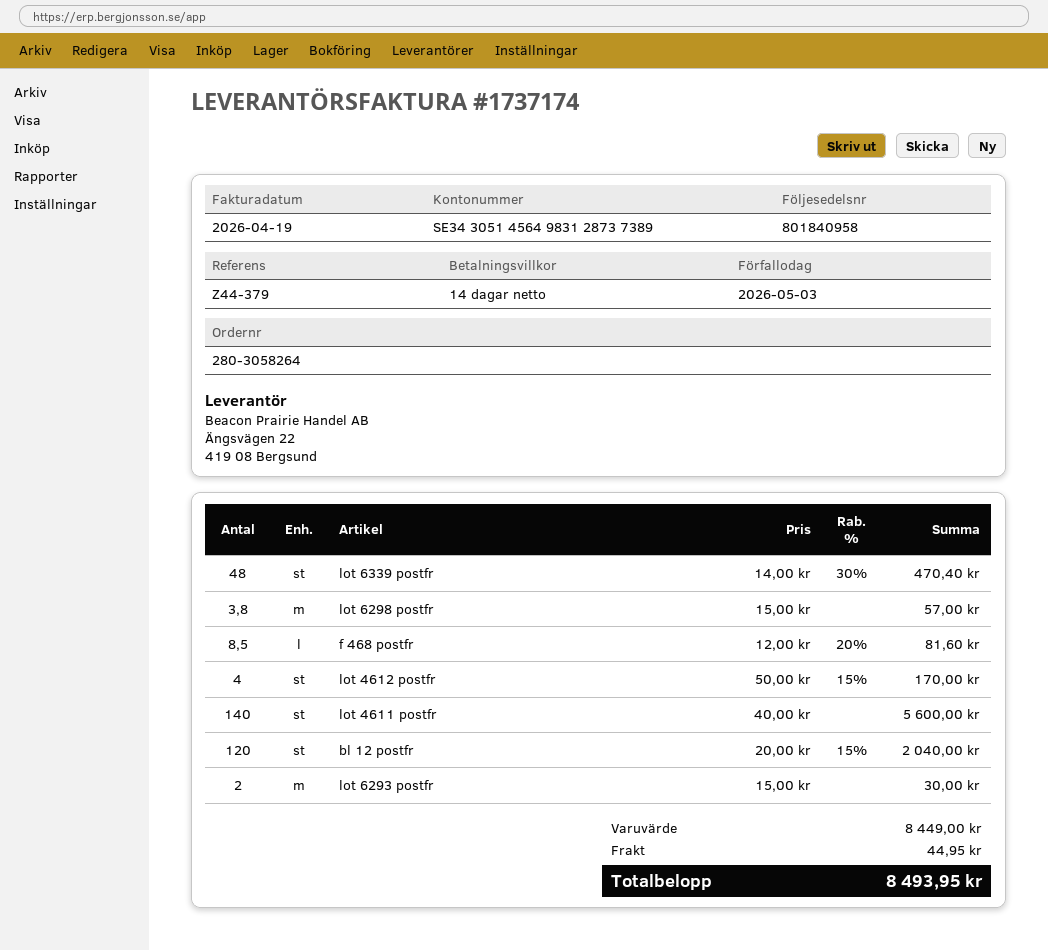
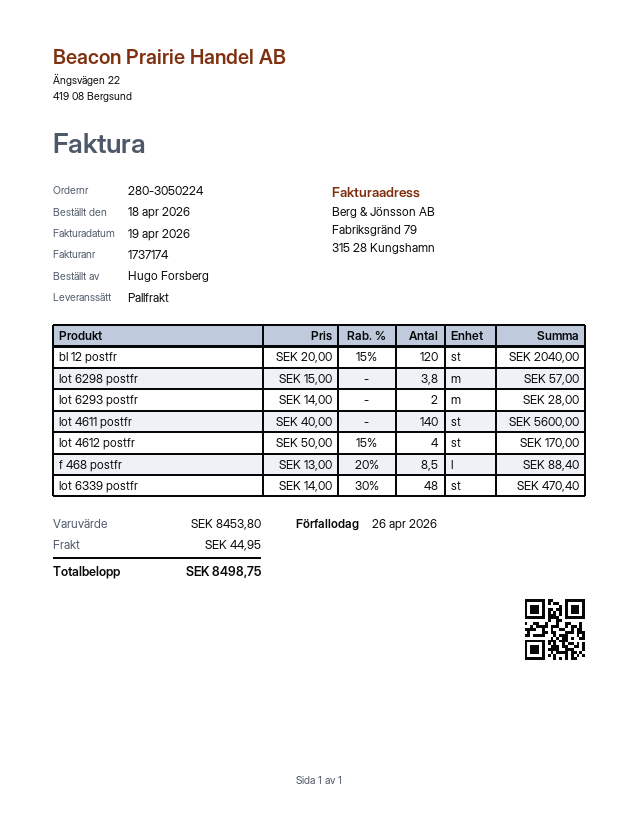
order number: 280-3058264 -> 280-3050224
due date: 2026-05-03 -> 2026-04-26
f 468 postfr: 8.5 x 12.00 - 20% = 81.60 -> 8.5 x 13.00 - 20% = 88.40
lot 6293 postfr: 2 x 15.00 = 30.00 -> 2 x 14.00 = 28.00
subtotal: 8449.00 -> 8453.80
total: 8493.95 -> 8498.75

